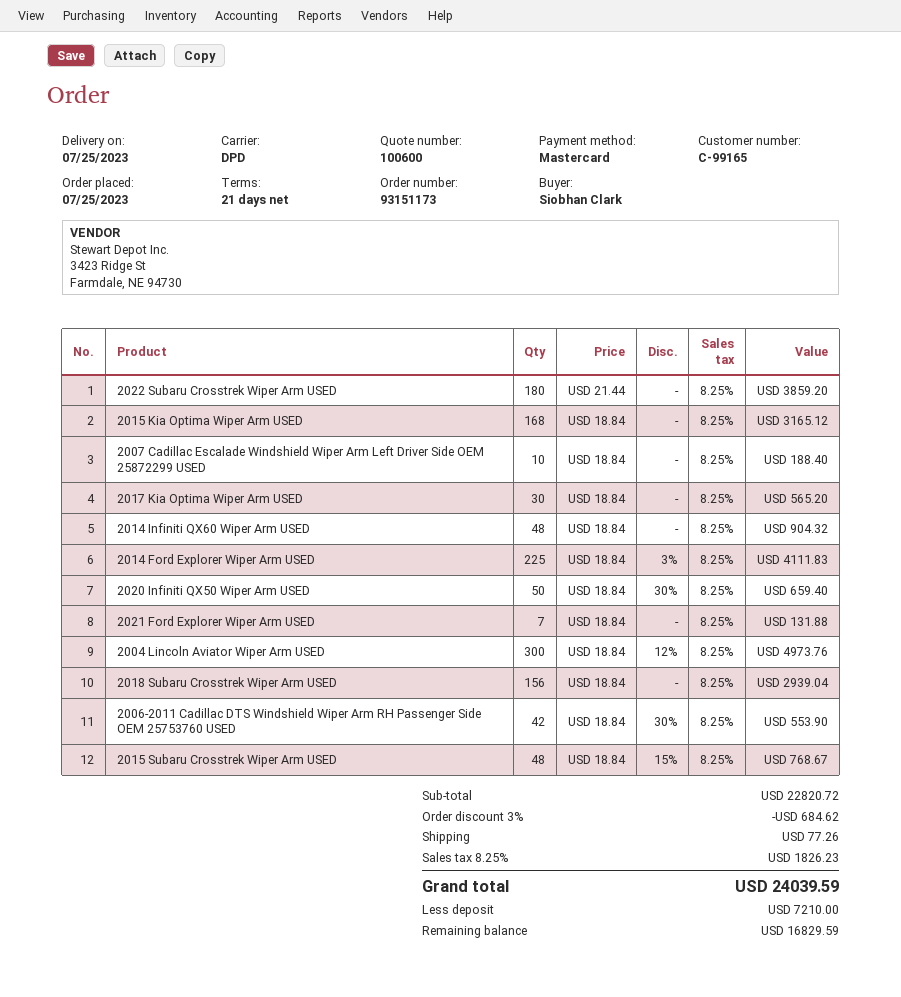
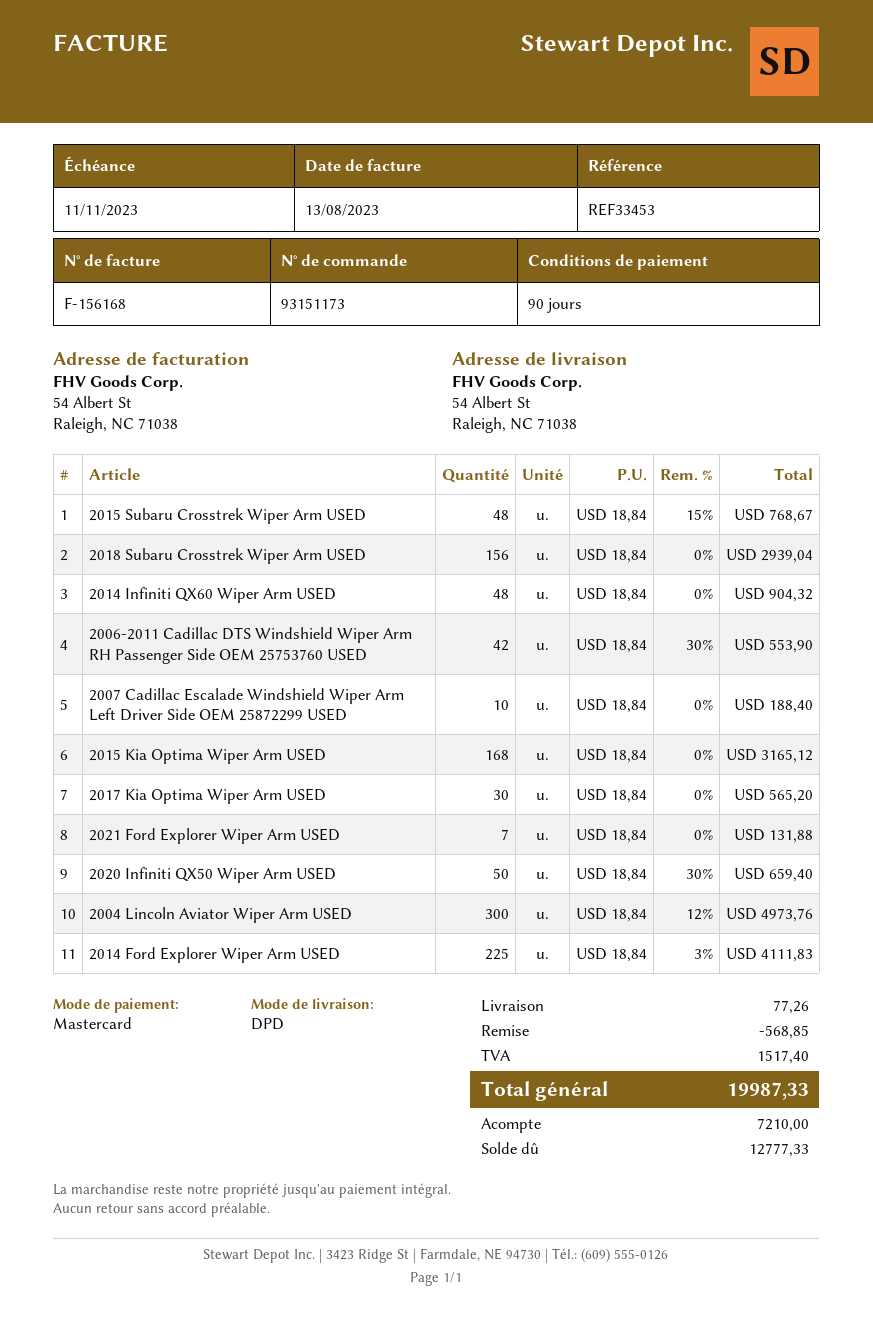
payment terms: 21 days -> 90 days
2022 Subaru Crosstrek Wiper Arm USED: 180 x 21.44 = 3859.20 -> none
discount: 684.62 -> 568.85
tax: 1826.23 -> 1517.40
total: 24039.59 -> 19987.33
balance: 16829.59 -> 12777.33

